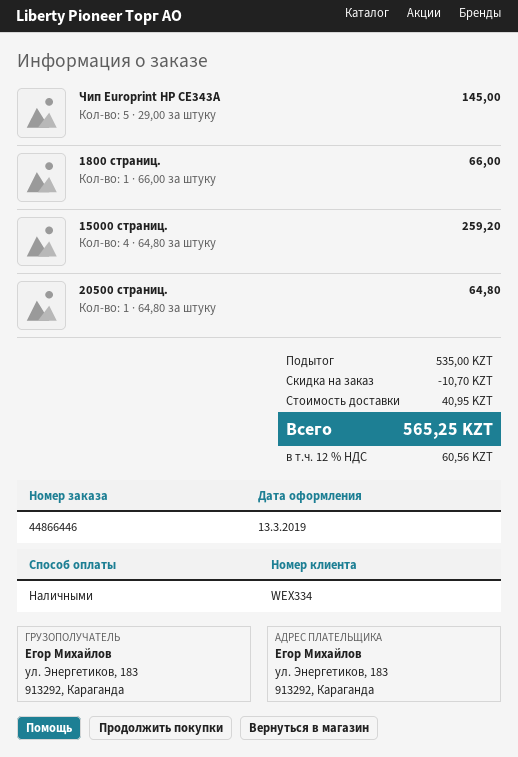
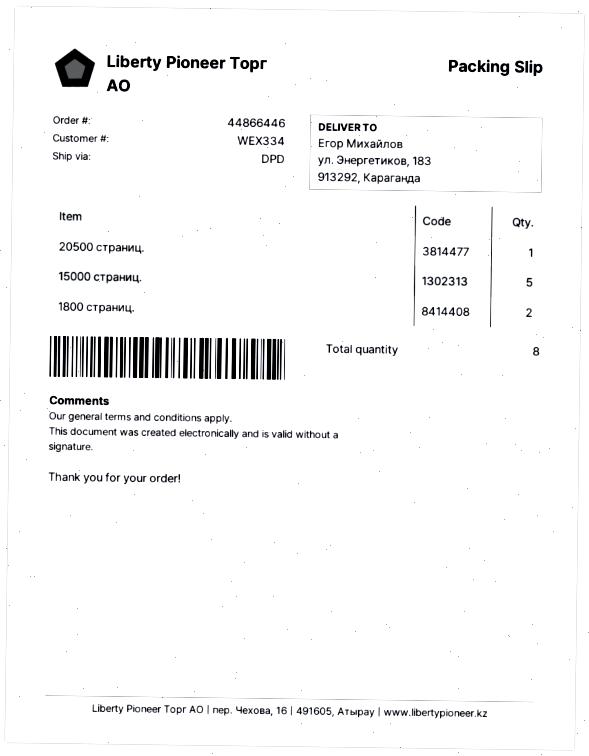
Чип Europrint HP CE343A: 5 -> none
1800 страниц.: 1 -> 2
15000 страниц.: 4 -> 5

